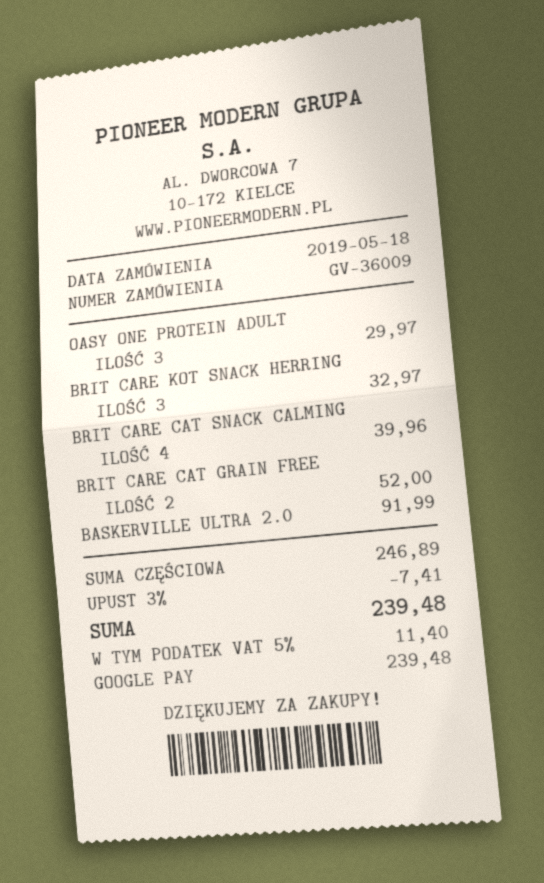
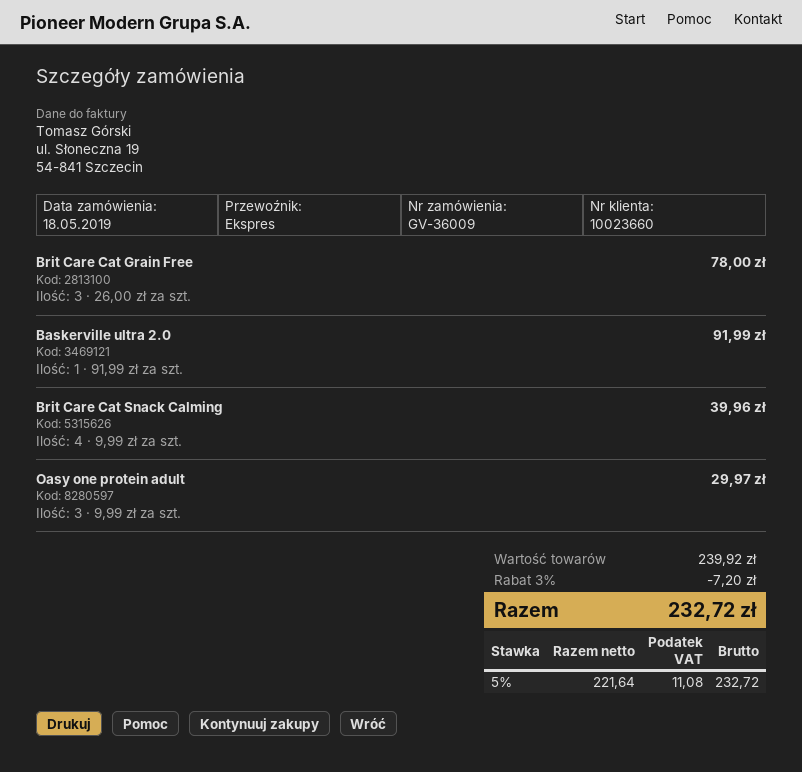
BRIT CARE KOT SNACK HERRING: 3 for 32.97 -> none
BRIT CARE CAT GRAIN FREE: 2 for 52.00 -> 3 for 78.00
subtotal: 246.89 -> 239.92
discount: 3% = 7.41 -> 3% = 7.20
tax: 5% = 11.40 -> 5% = 11.08
total: 239.48 -> 232.72

